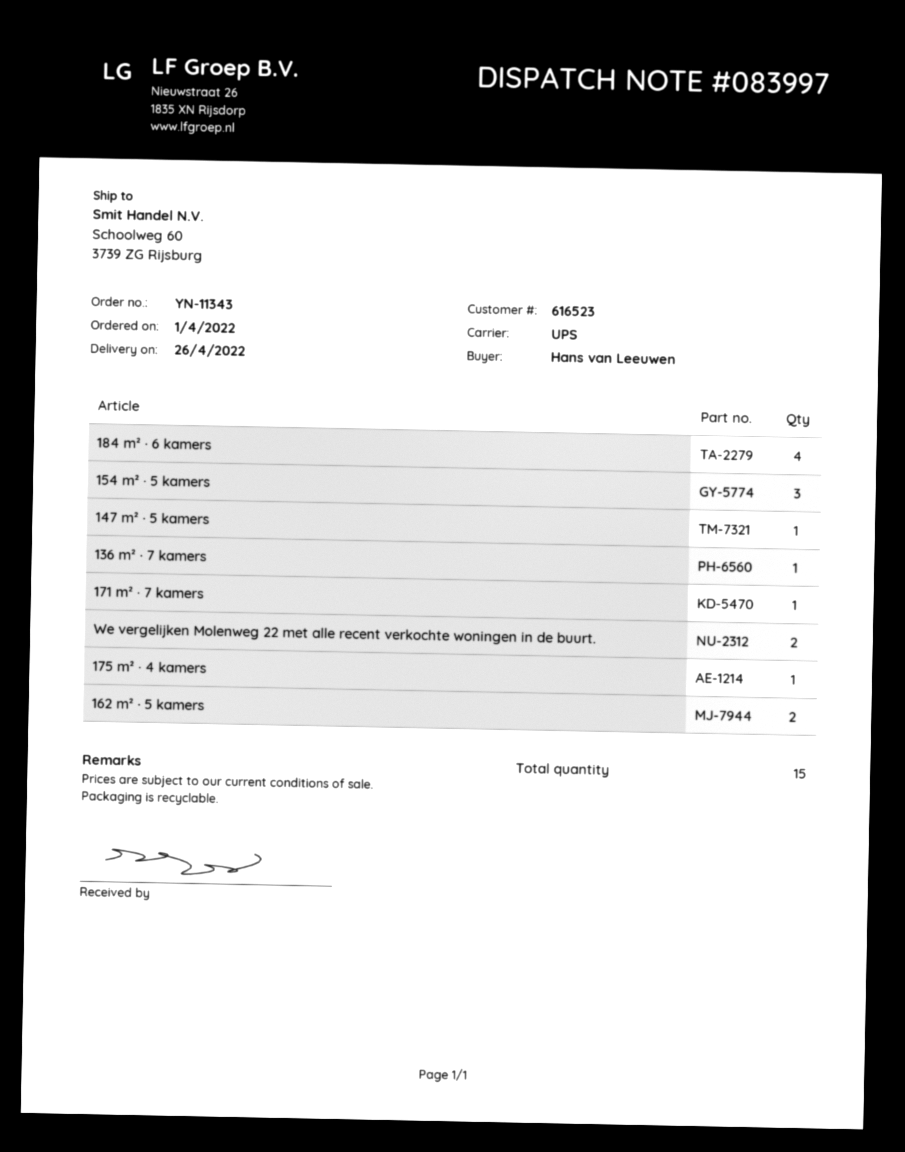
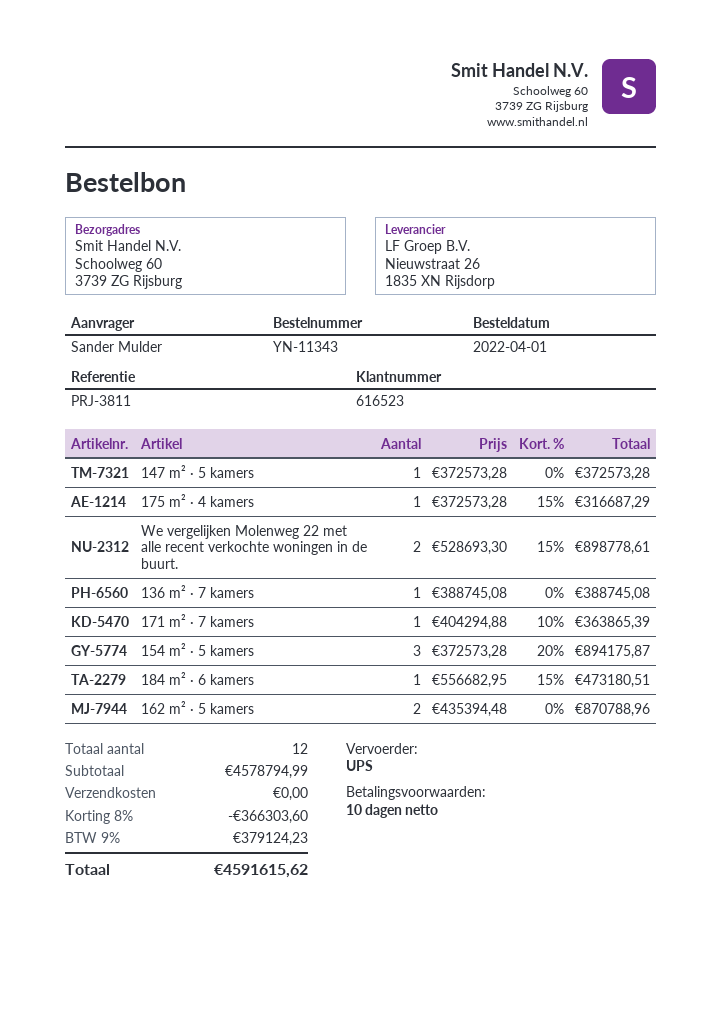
ordered by: Hans van Leeuwen -> Sander Mulder
184 m² · 6 kamers: 4 -> 1
total quantity: 15 -> 12

